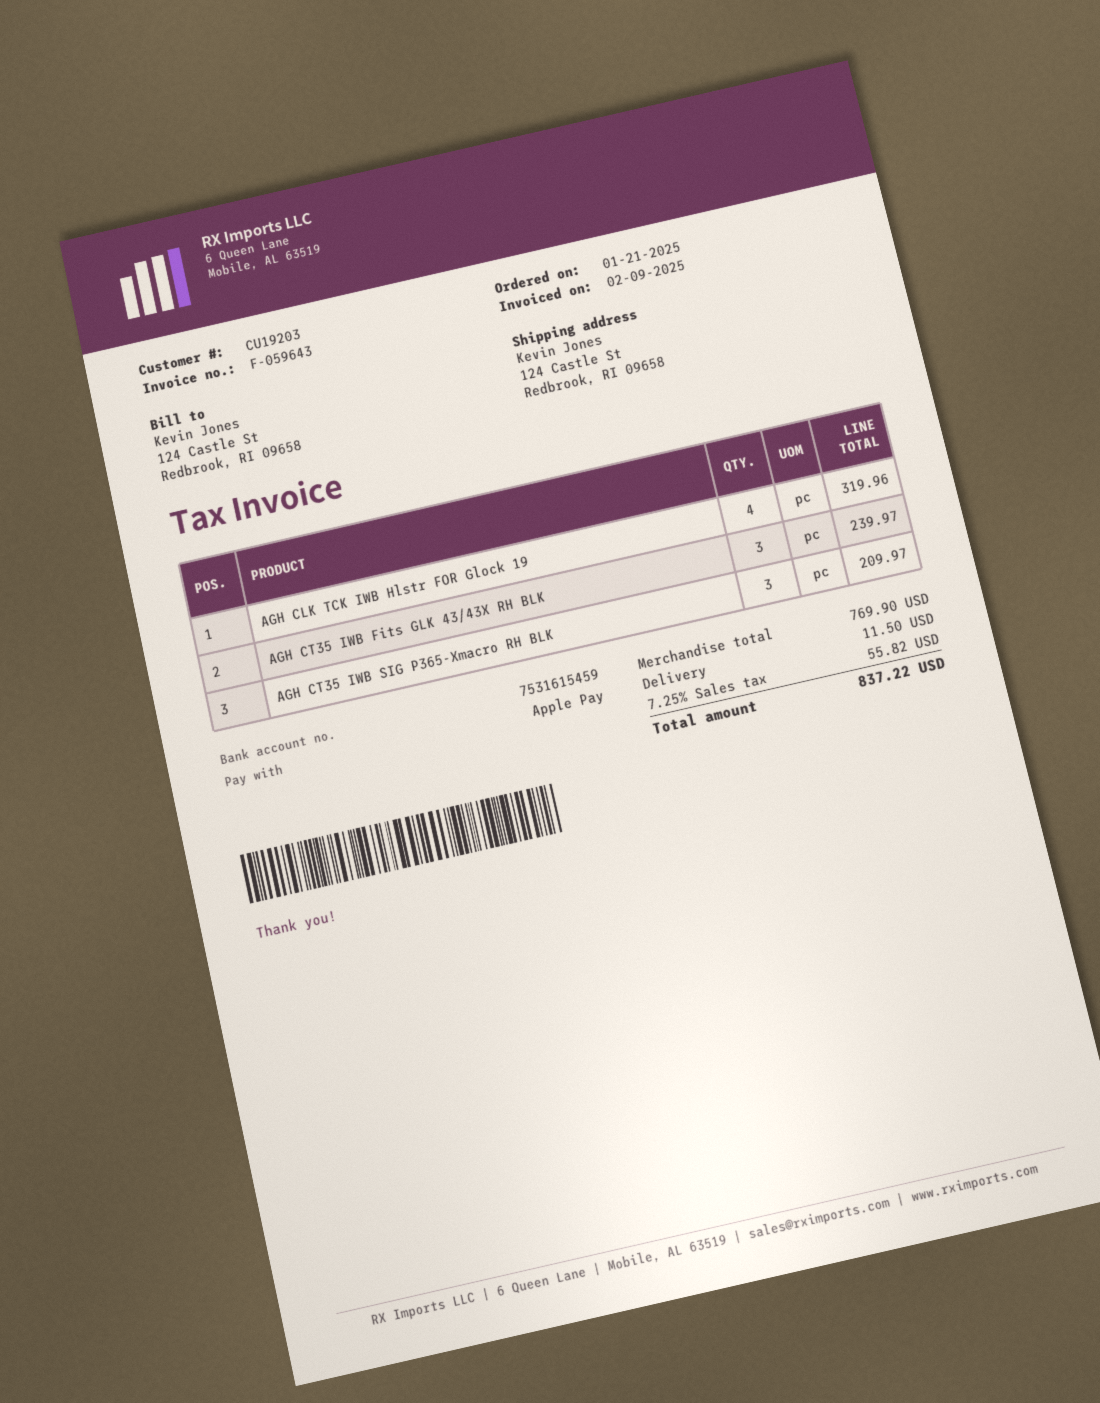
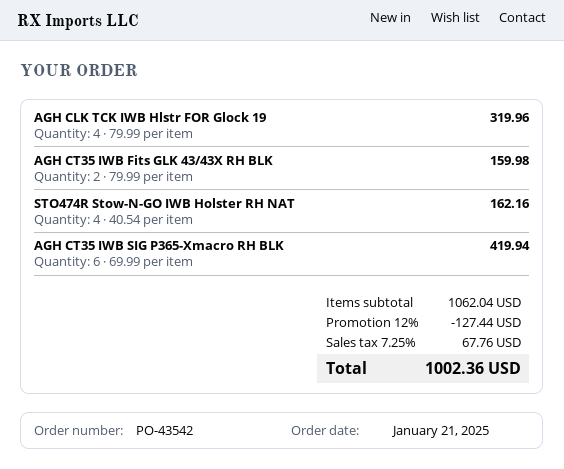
AGH CT35 IWB Fits GLK 43/43X RH BLK: 3 for 239.97 -> 2 for 159.98
AGH CT35 IWB SIG P365-Xmacro RH BLK: 3 for 209.97 -> 6 for 419.94
STO474R Stow-N-GO IWB Holster RH NAT: none -> 4 for 162.16
subtotal: 769.90 -> 1062.04
discount: none -> 12% = 127.44
shipping: 11.50 -> none
tax: 7.25% = 55.82 -> 7.25% = 67.76
total: 837.22 -> 1002.36

